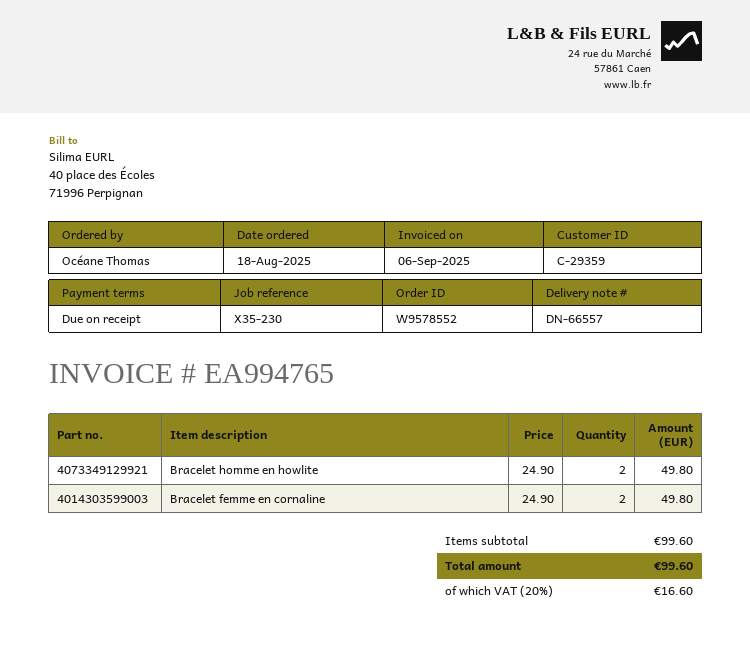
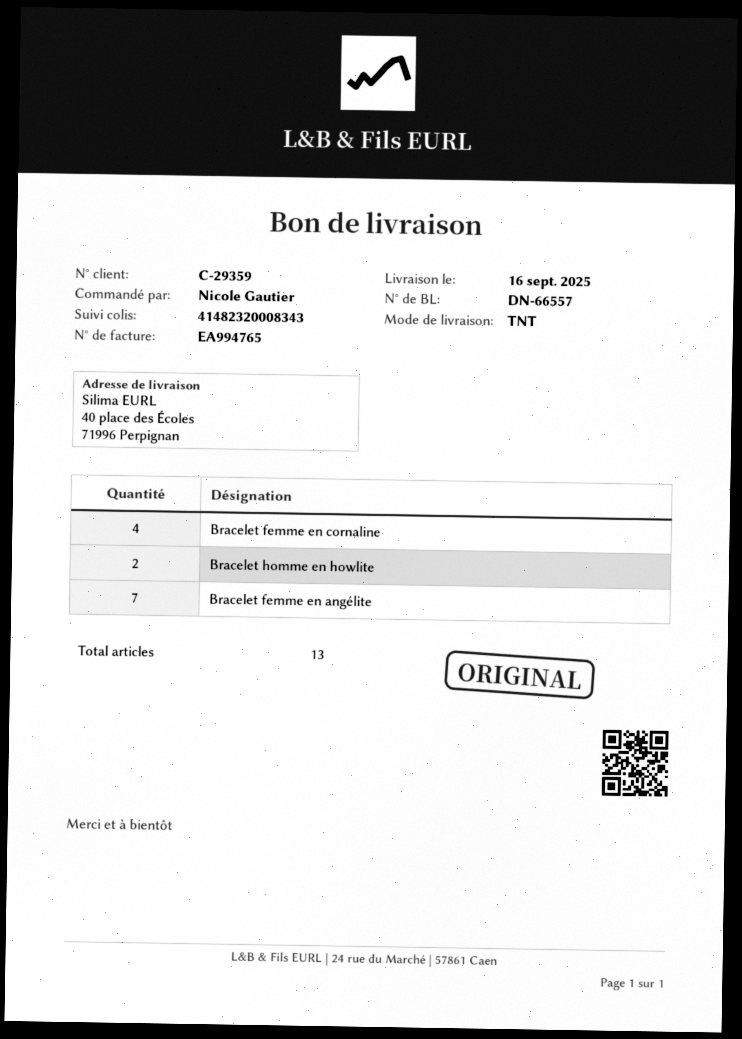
ordered by: Océane Thomas -> Nicole Gautier
Bracelet femme en cornaline: 2 -> 4
Bracelet femme en angélite: none -> 7

